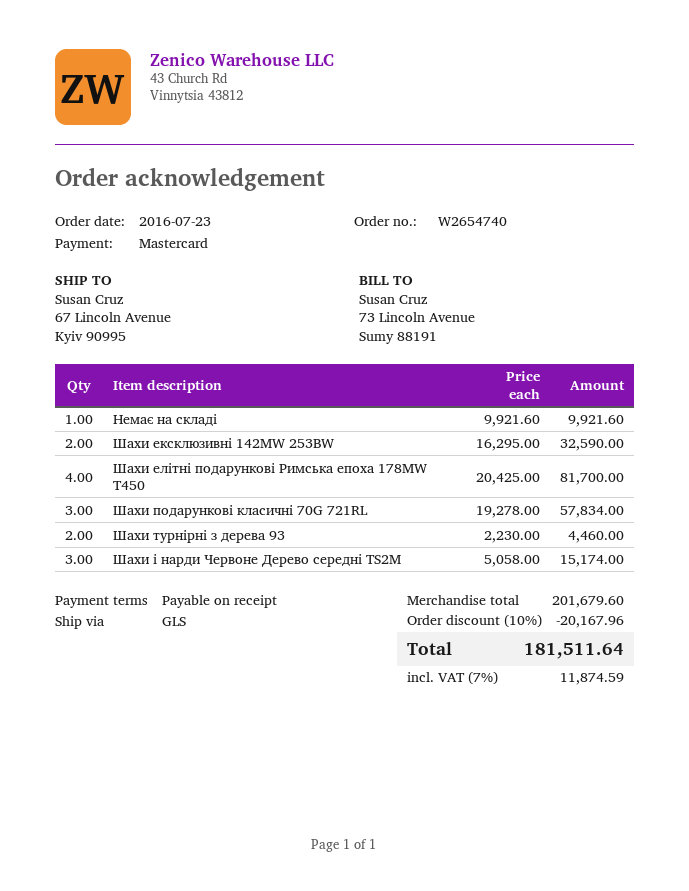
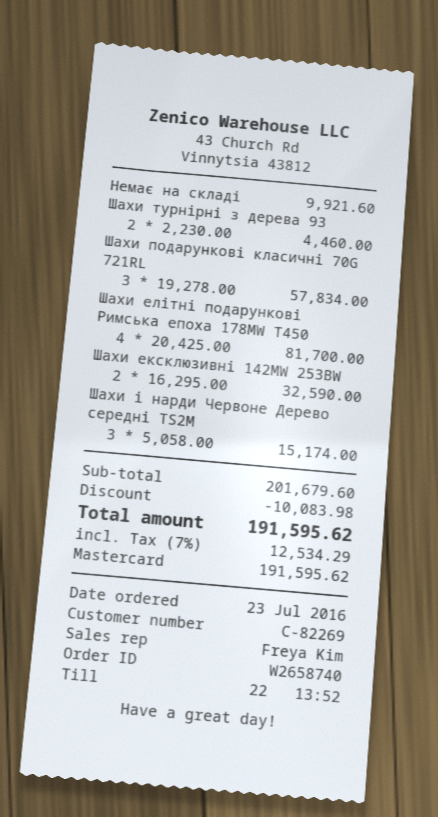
order number: W2654740 -> W2658740
discount: 20167.96 -> 10083.98
tax: 7% = 11874.59 -> 7% = 12534.29
total: 181511.64 -> 191595.62

